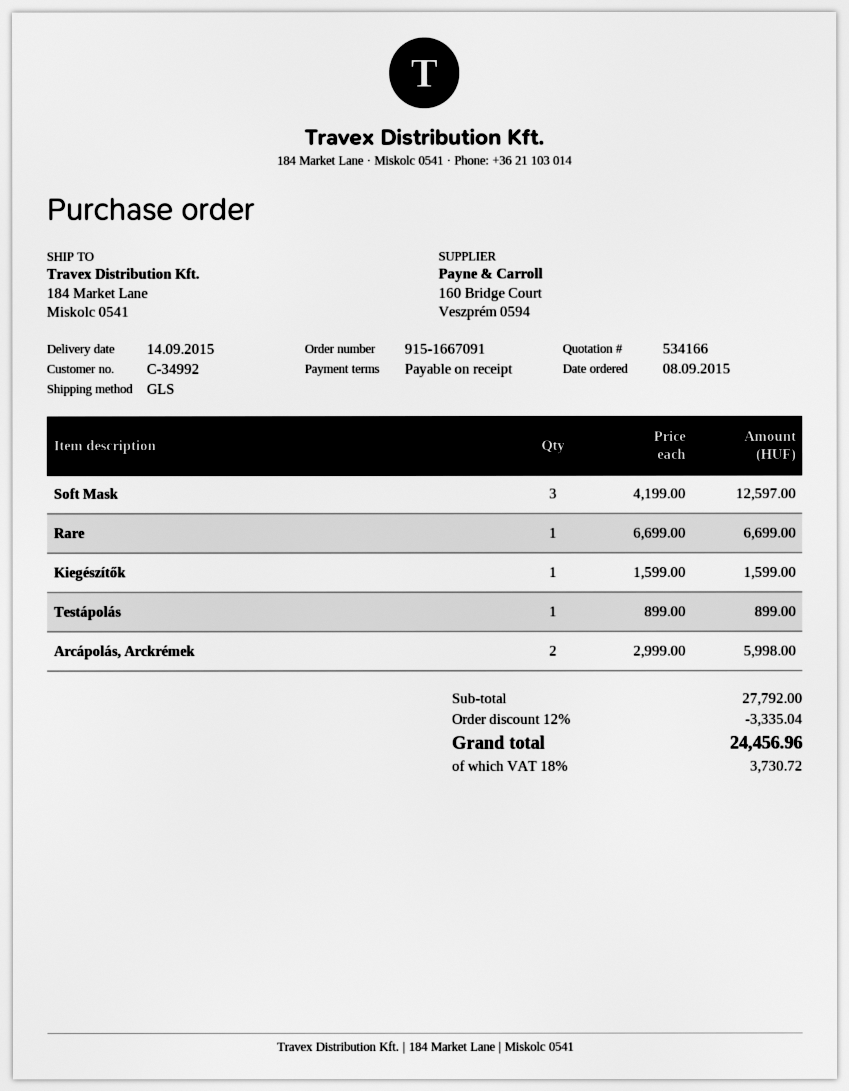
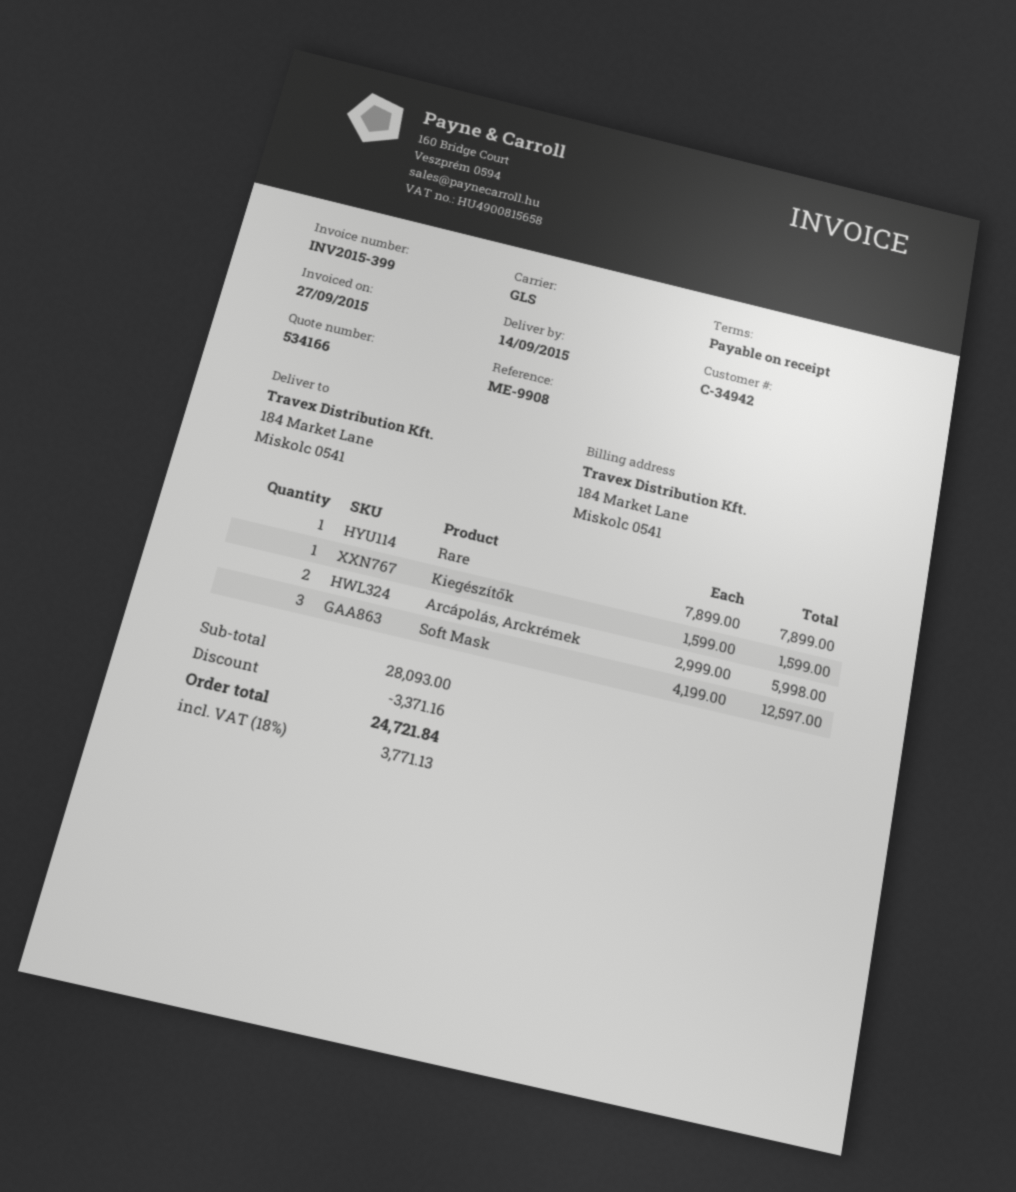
customer number: C-34992 -> C-34942
Rare: 1 x 6699.00 = 6699.00 -> 1 x 7899.00 = 7899.00
Testápolás: 1 x 899.00 = 899.00 -> none
subtotal: 27792.00 -> 28093.00
discount: 3335.04 -> 3371.16
tax: 18% = 3730.72 -> 18% = 3771.13
total: 24456.96 -> 24721.84

